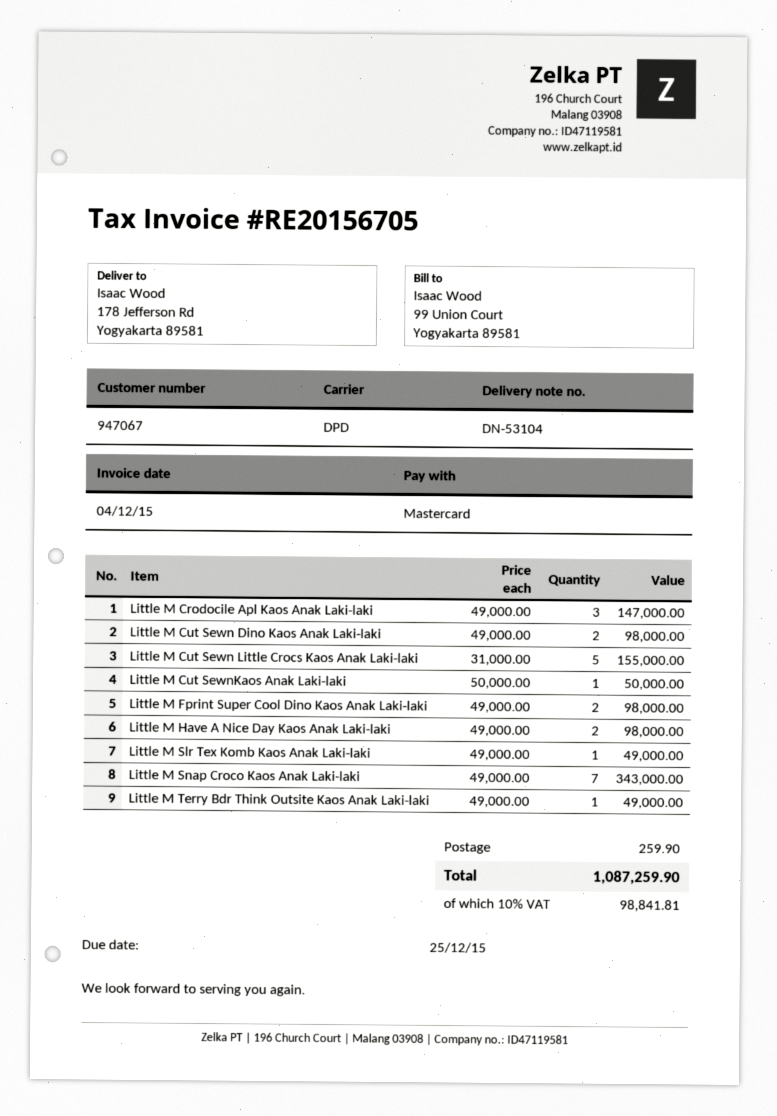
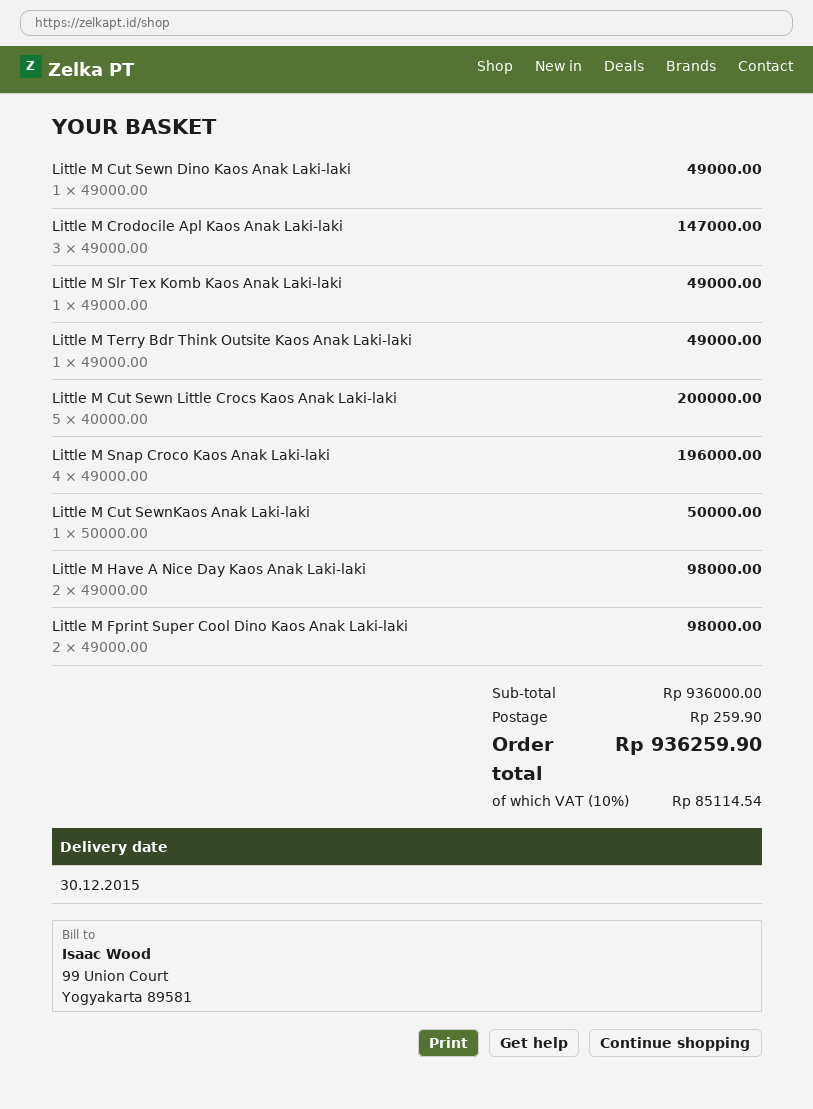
Little M Cut Sewn Dino Kaos Anak Laki-laki: 2 x 49000.00 = 98000.00 -> 1 x 49000.00 = 49000.00
Little M Cut Sewn Little Crocs Kaos Anak Laki-laki: 5 x 31000.00 = 155000.00 -> 5 x 40000.00 = 200000.00
Little M Snap Croco Kaos Anak Laki-laki: 7 x 49000.00 = 343000.00 -> 4 x 49000.00 = 196000.00
tax: 10% = 98841.81 -> 10% = 85114.54
total: 1087259.90 -> 936259.90

